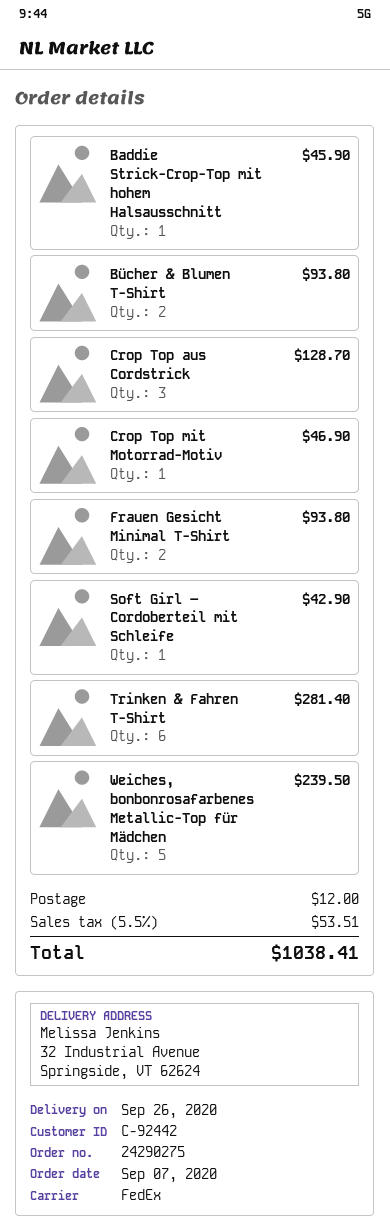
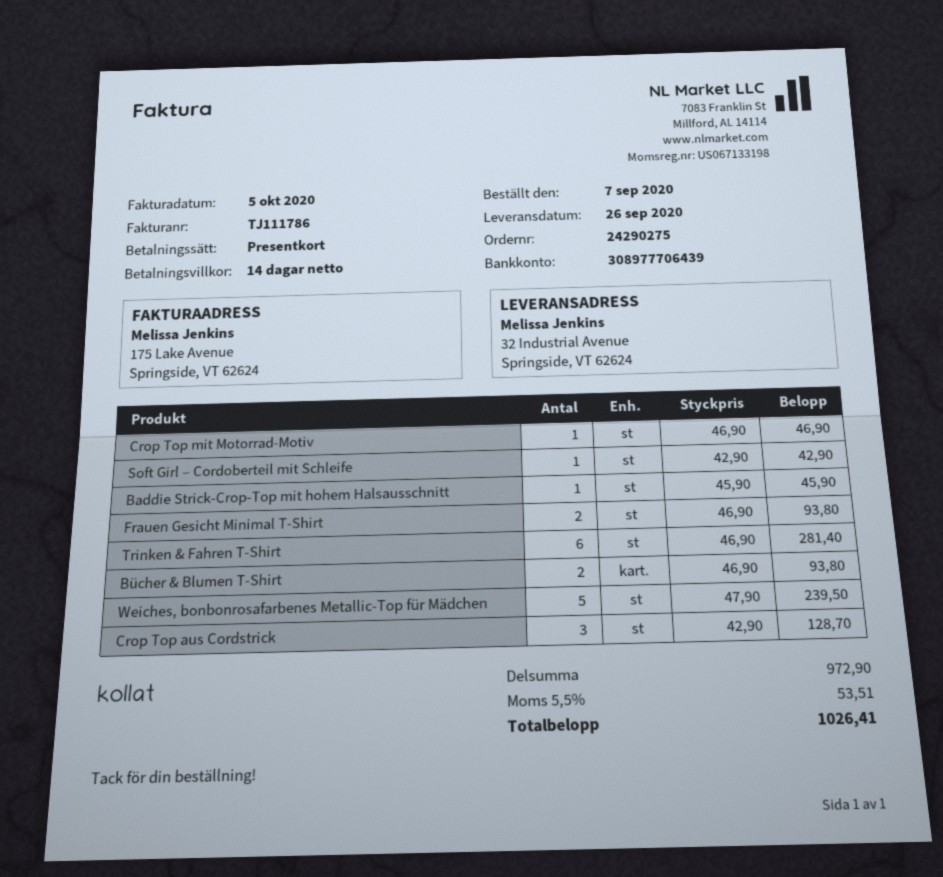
shipping: 12.00 -> none
total: 1038.41 -> 1026.41

